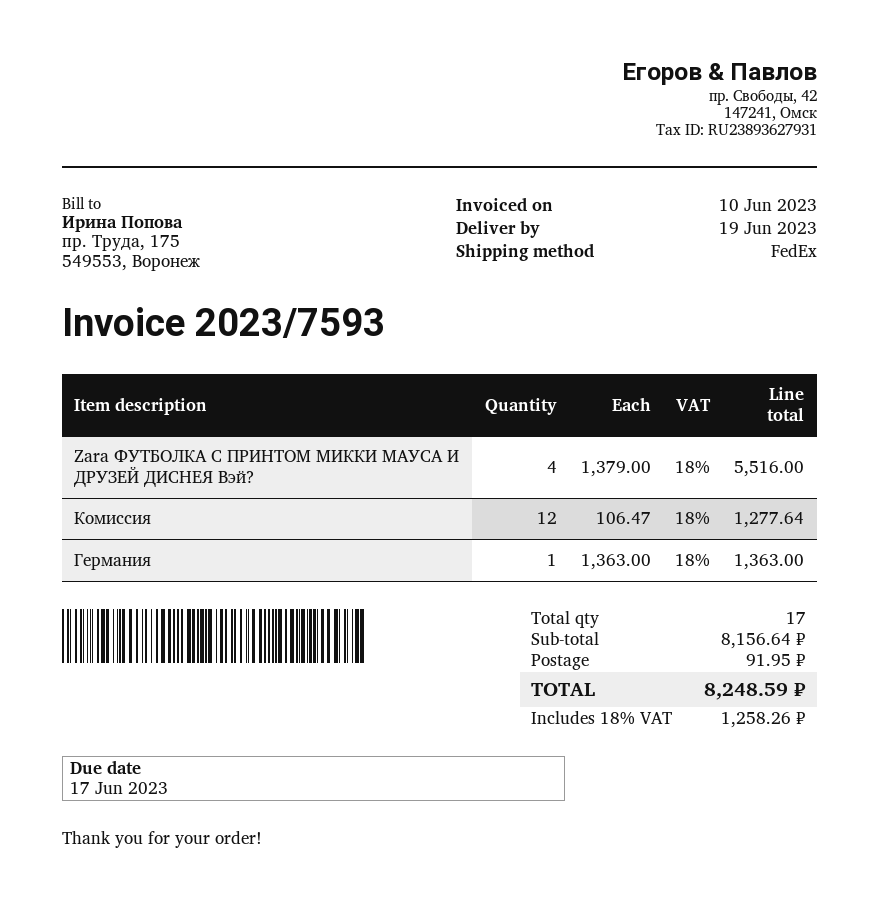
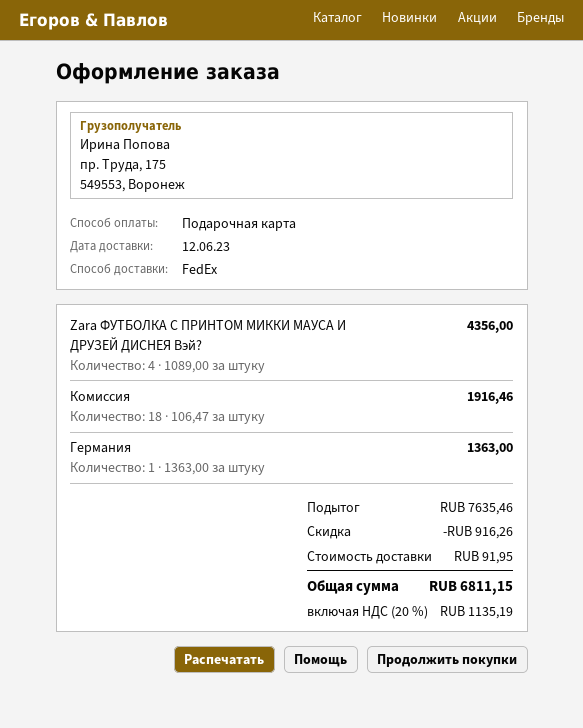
delivery date: 2023-06-19 -> 2023-06-12
Zara ФУТБОЛКА С ПРИНТОМ МИККИ МАУСА И ДРУЗЕЙ ДИСНЕЯ Вэй?: 4 x 1379.00 = 5516.00 -> 4 x 1089.00 = 4356.00
Комиссия: 12 x 106.47 = 1277.64 -> 18 x 106.47 = 1916.46
subtotal: 8156.64 -> 7635.46
discount: none -> 916.26
tax: 18% = 1258.26 -> 20% = 1135.19
total: 8248.59 -> 6811.15

